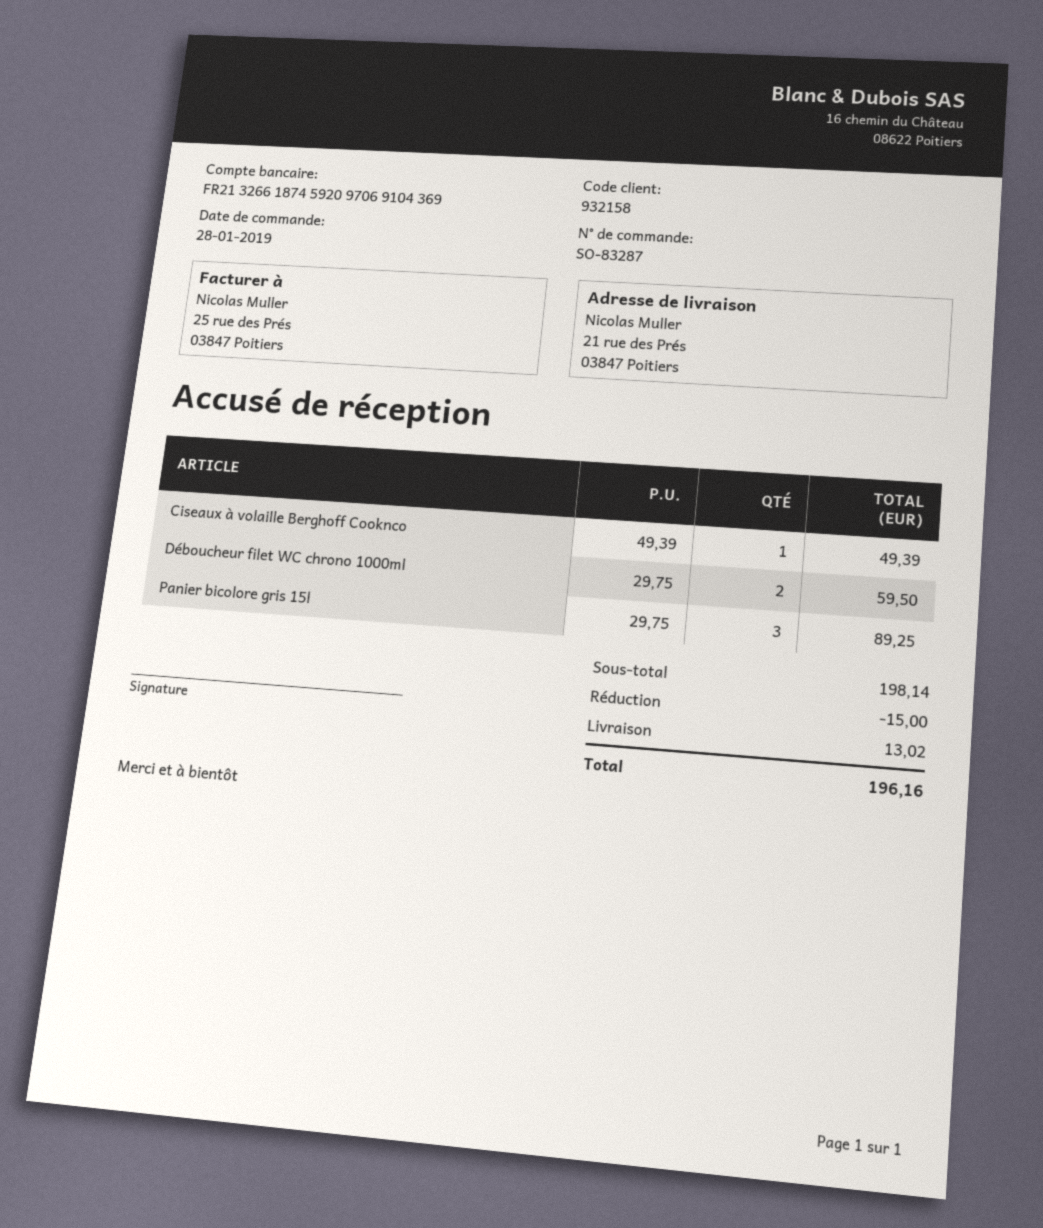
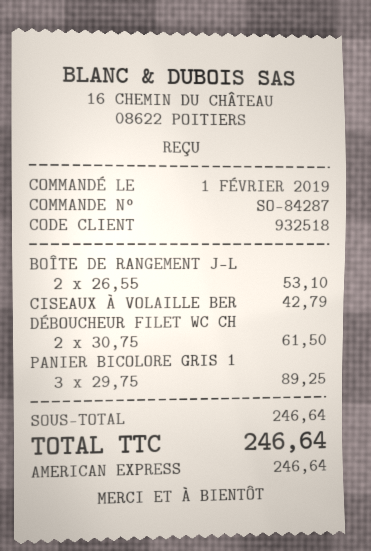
order number: SO-83287 -> SO-84287
order date: 2019-01-28 -> 2019-02-01
customer number: 932158 -> 932518
Ciseaux à volaille Berghoff Cooknco: 1 x 49.39 = 49.39 -> 1 x 42.79 = 42.79
Déboucheur filet WC chrono 1000ml: 2 x 29.75 = 59.50 -> 2 x 30.75 = 61.50
BOÎTE DE RANGEMENT J-L: none -> 2 x 26.55 = 53.10
subtotal: 198.14 -> 246.64
discount: 15.00 -> none
shipping: 13.02 -> none
total: 196.16 -> 246.64

